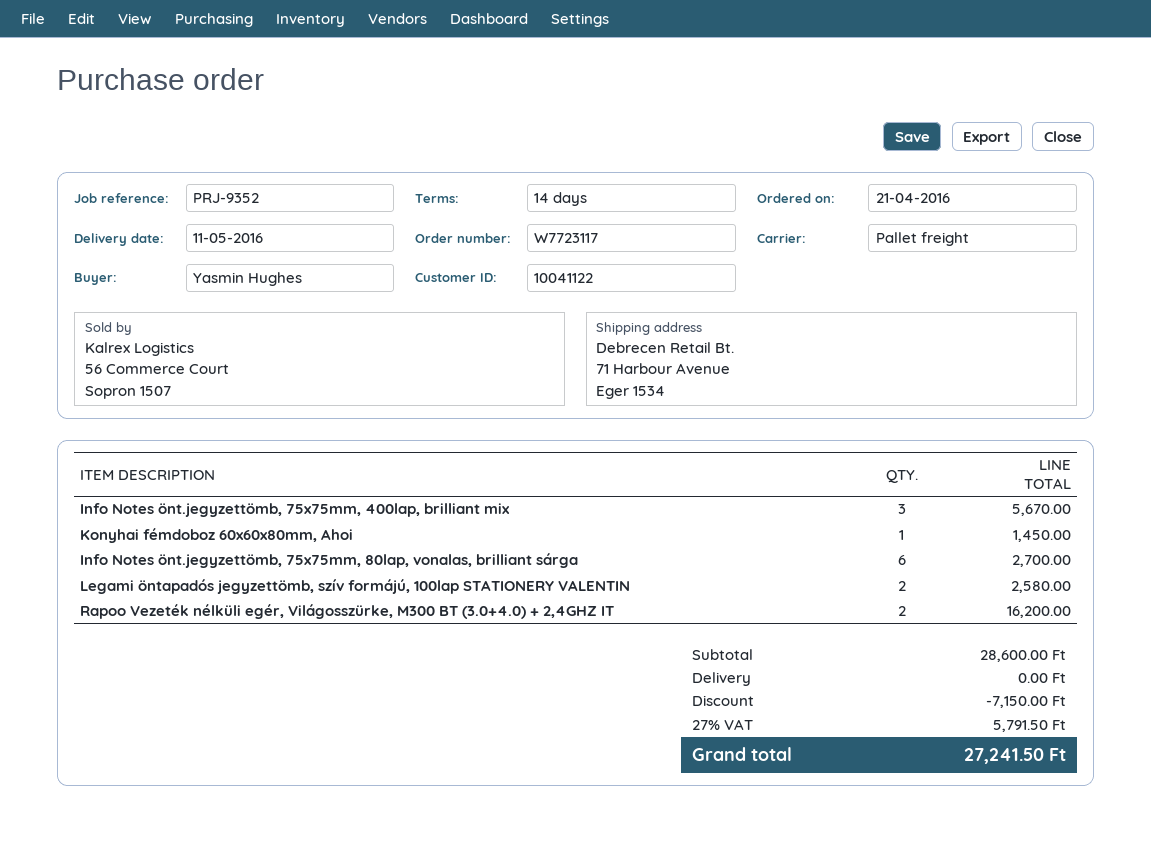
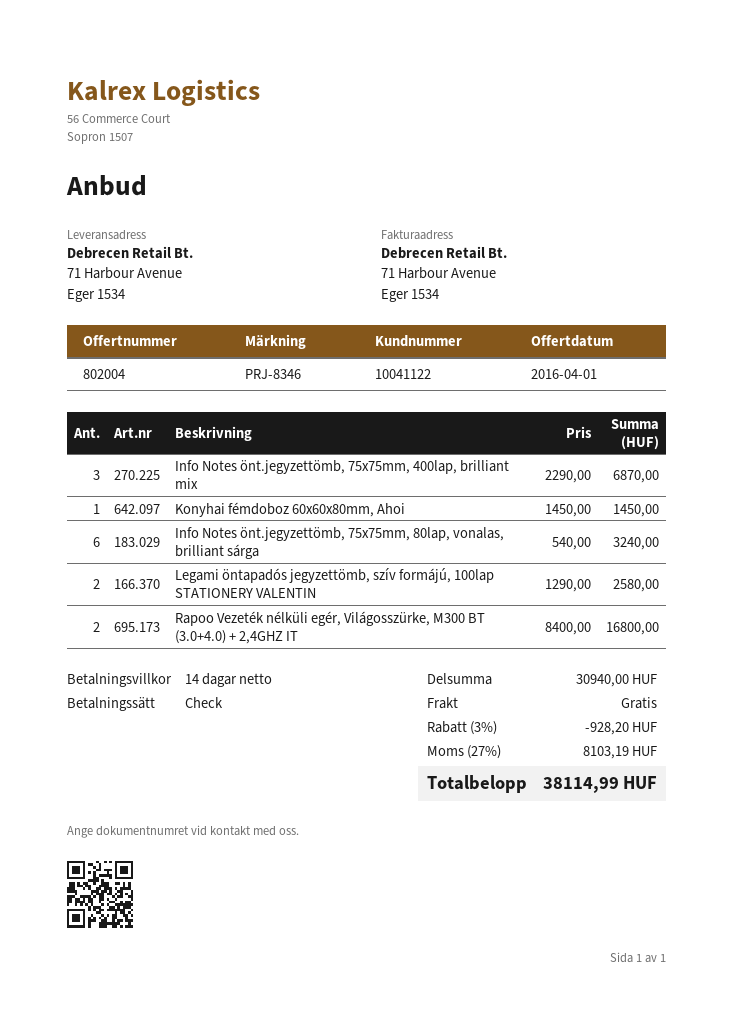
reference: PRJ-9352 -> PRJ-8346
Info Notes önt.jegyzettömb, 75x75mm, 400lap, brilliant mix: 3 for 5670.00 -> 3 for 6870.00
Info Notes önt.jegyzettömb, 75x75mm, 80lap, vonalas, brilliant sárga: 6 for 2700.00 -> 6 for 3240.00
Rapoo Vezeték nélküli egér, Világosszürke, M300 BT (3.0+4.0) + 2,4GHZ IT: 2 for 16200.00 -> 2 for 16800.00
subtotal: 28600.00 -> 30940.00
discount: 7150.00 -> 928.20
tax: 27% = 5791.50 -> 27% = 8103.19
total: 27241.50 -> 38114.99

